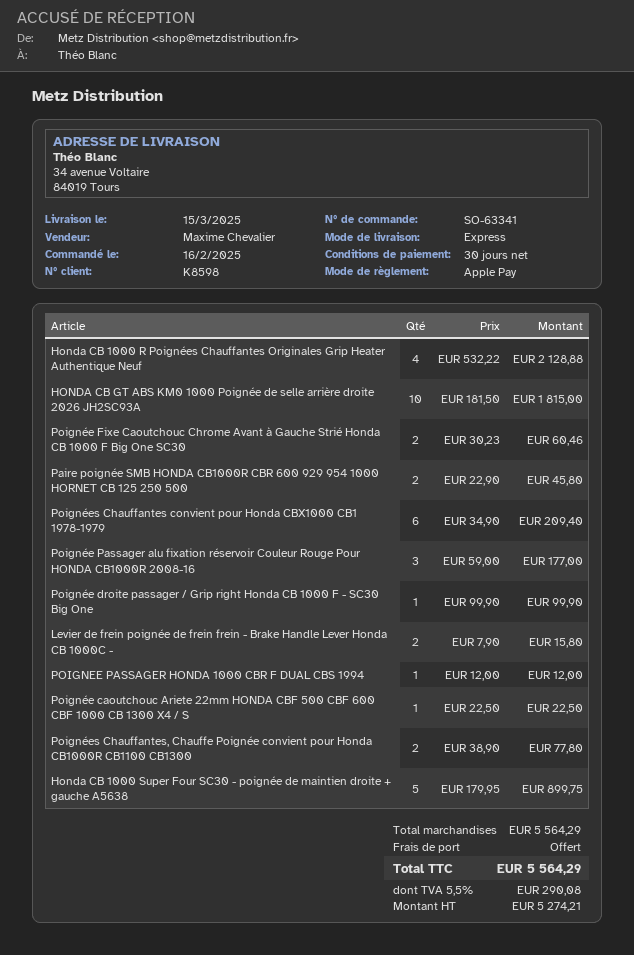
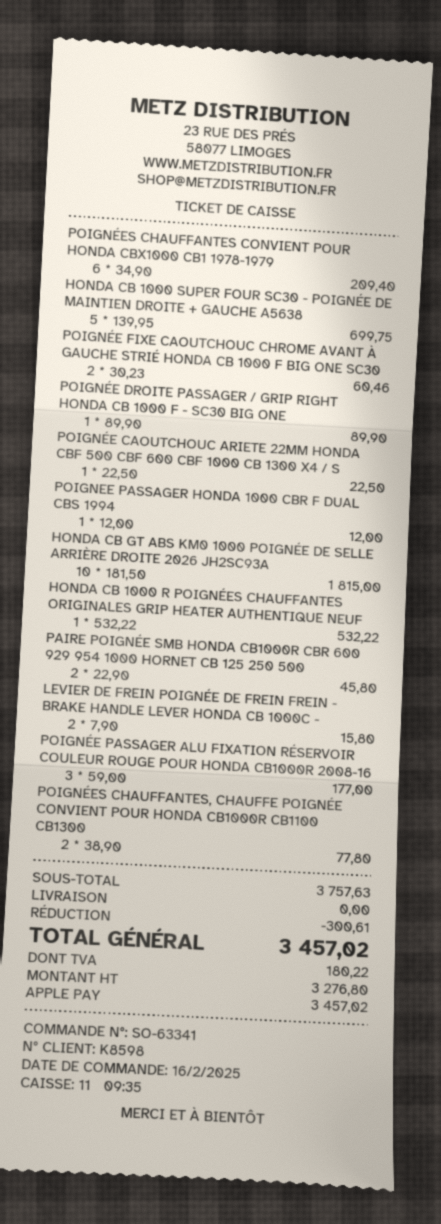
Honda CB 1000 R Poignées Chauffantes Originales Grip Heater Authentique Neuf: 4 x 532.22 = 2128.88 -> 1 x 532.22 = 532.22
Poignée droite passager / Grip right Honda CB 1000 F - SC30 Big One: 1 x 99.90 = 99.90 -> 1 x 89.90 = 89.90
Honda CB 1000 Super Four SC30 - poignée de maintien droite + gauche A5638: 5 x 179.95 = 899.75 -> 5 x 139.95 = 699.75
subtotal: 5564.29 -> 3757.63
discount: none -> 300.61
net: 5274.21 -> 3276.80
tax: 290.08 -> 180.22
total: 5564.29 -> 3457.02

